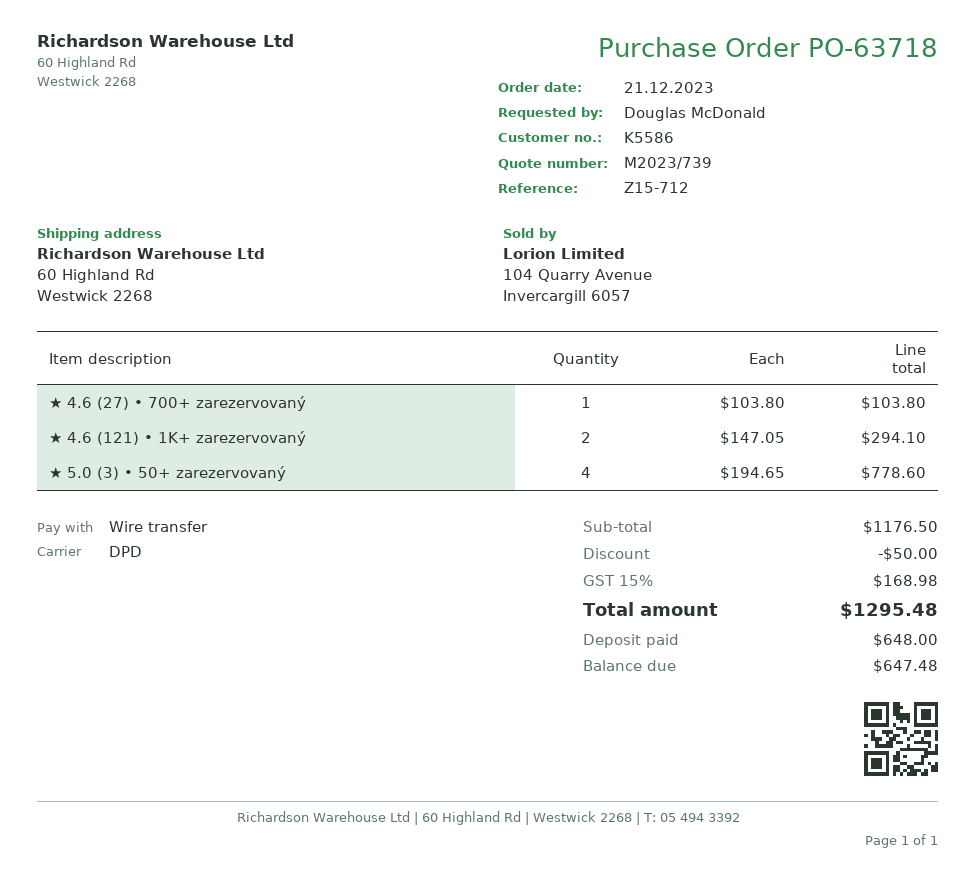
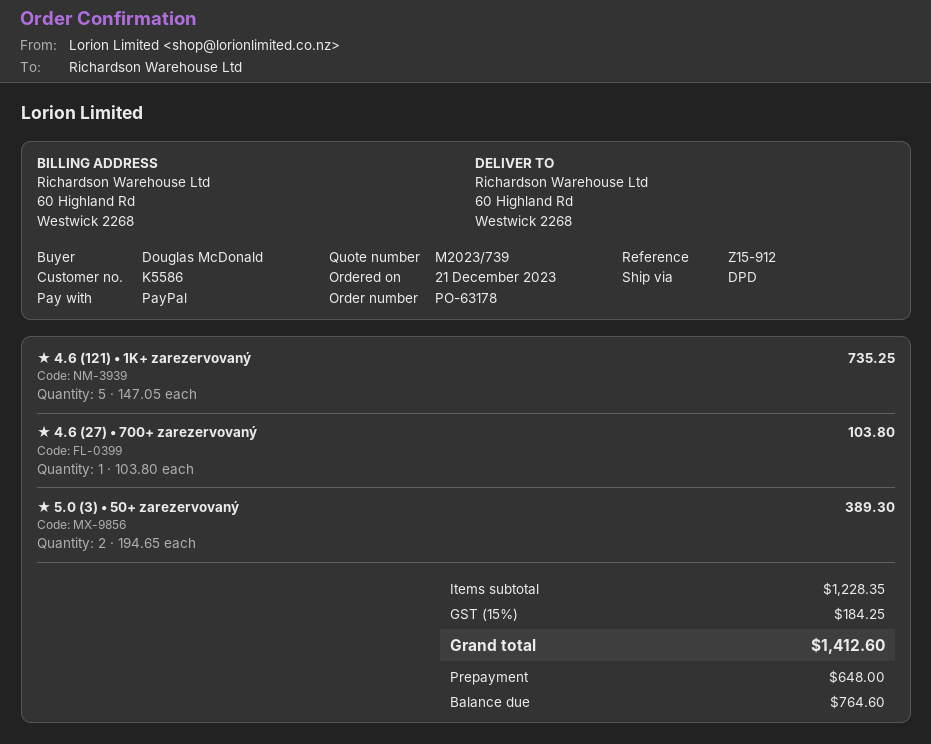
order number: PO-63718 -> PO-63178
reference: Z15-712 -> Z15-912
payment method: bank transfer -> PayPal
★ 4.6 (121) • 1K+ zarezervovaný: 2 x 147.05 = 294.10 -> 5 x 147.05 = 735.25
★ 5.0 (3) • 50+ zarezervovaný: 4 x 194.65 = 778.60 -> 2 x 194.65 = 389.30
subtotal: 1176.50 -> 1228.35
discount: 50.00 -> none
tax: 15% = 168.98 -> 15% = 184.25
total: 1295.48 -> 1412.60
balance: 647.48 -> 764.60

